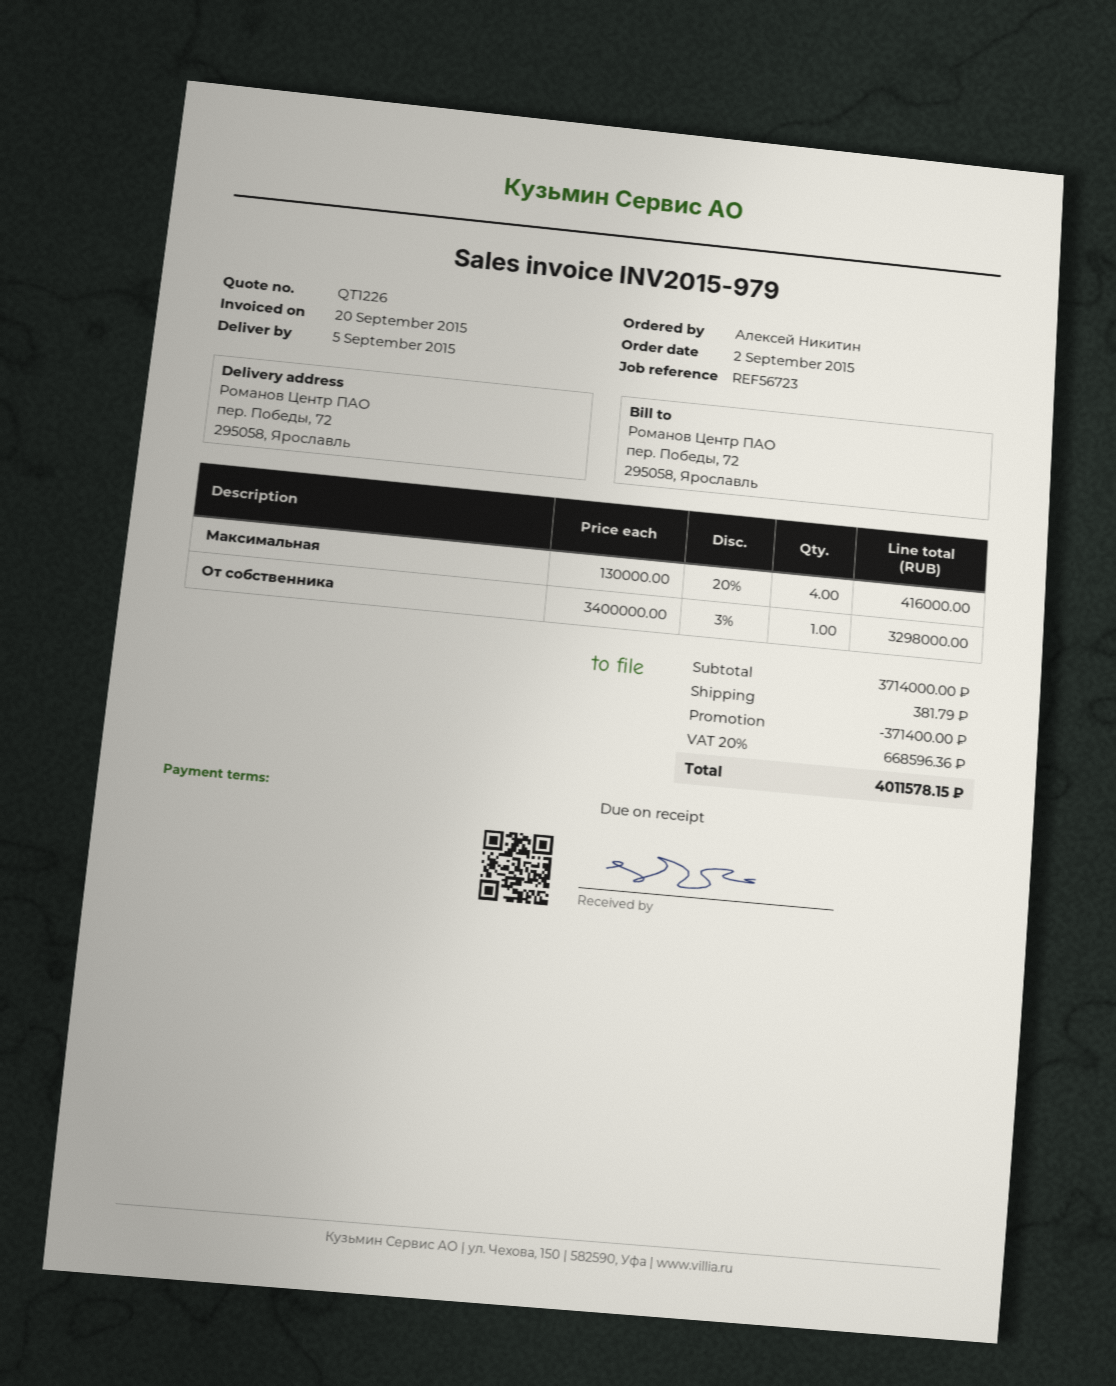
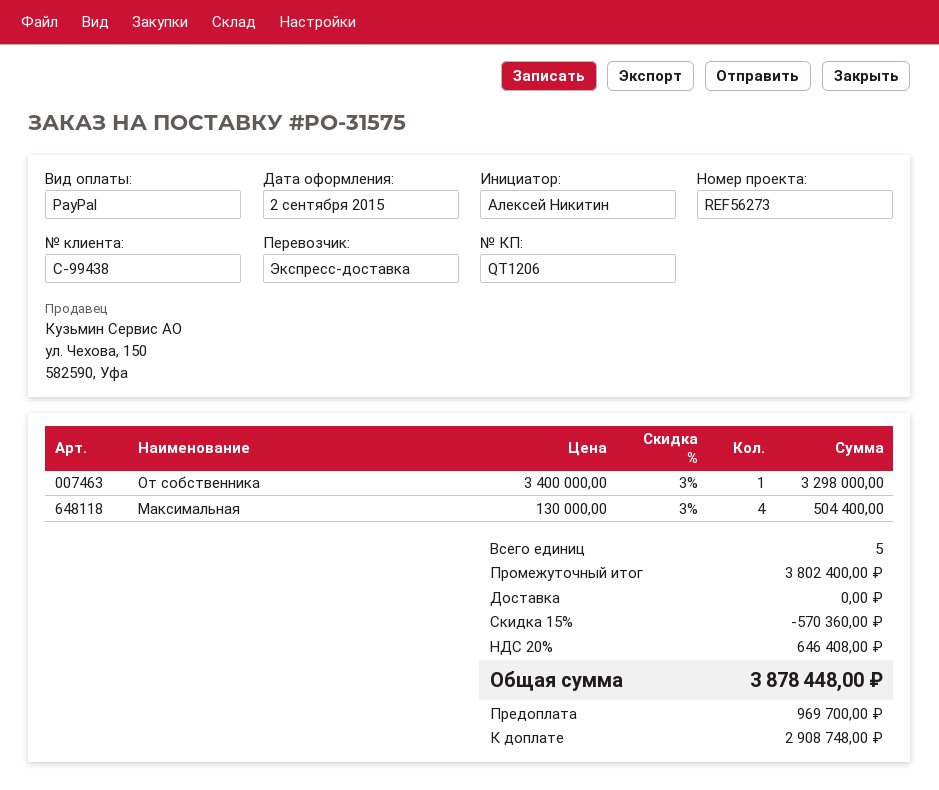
quote number: QT1226 -> QT1206
reference: REF56723 -> REF56273
Максимальная: 4 x 130000.00 - 20% = 416000.00 -> 4 x 130000.00 - 3% = 504400.00
subtotal: 3714000.00 -> 3802400.00
discount: 371400.00 -> 570360.00
shipping: 381.79 -> 0.00
tax: 20% = 668596.36 -> 20% = 646408.00
total: 4011578.15 -> 3878448.00

